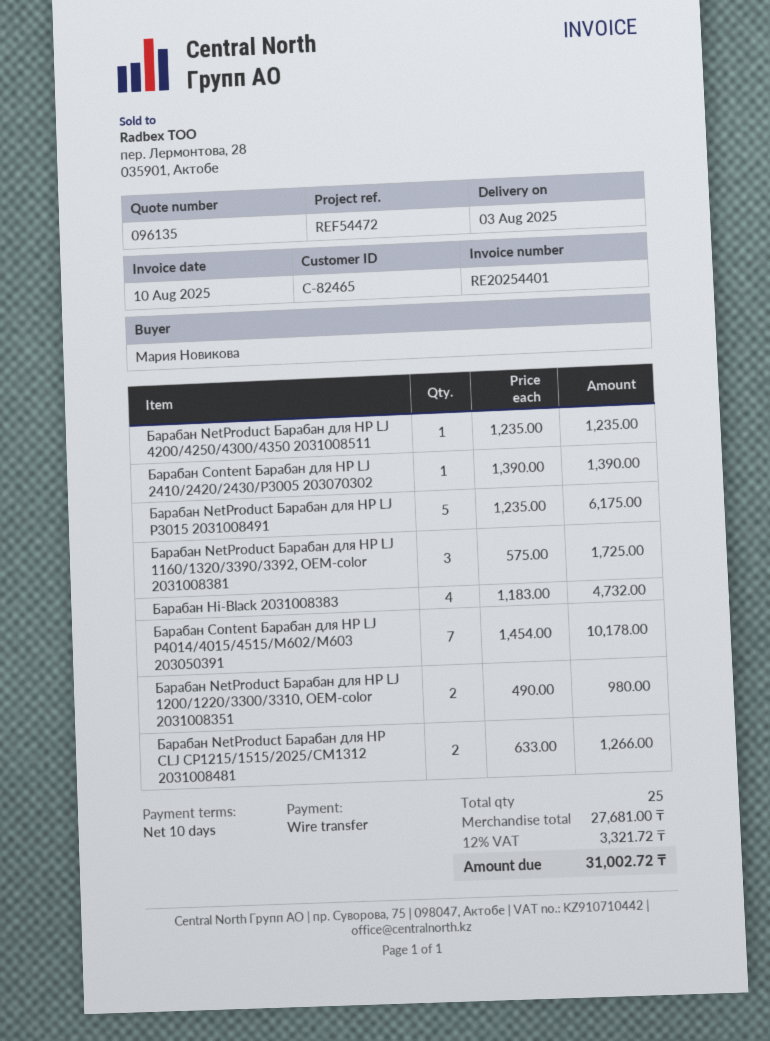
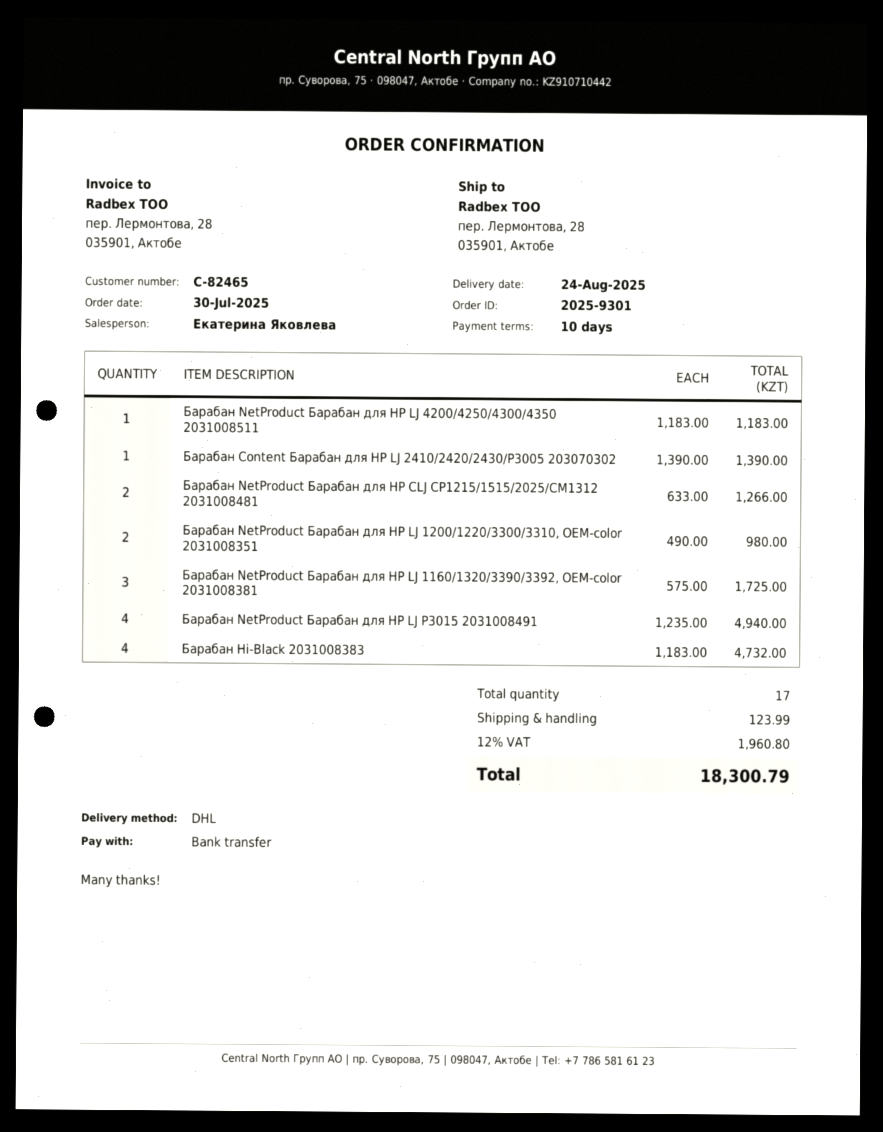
delivery date: 2025-08-03 -> 2025-08-24
Барабан NetProduct Барабан для HP LJ 4200/4250/4300/4350 2031008511: 1 x 1235.00 = 1235.00 -> 1 x 1183.00 = 1183.00
Барабан NetProduct Барабан для HP LJ P3015 2031008491: 5 x 1235.00 = 6175.00 -> 4 x 1235.00 = 4940.00
Барабан Content Барабан для HP LJ P4014/4015/4515/M602/M603 203050391: 7 x 1454.00 = 10178.00 -> none
total quantity: 25 -> 17
shipping: none -> 123.99
tax: 12% = 3321.72 -> 12% = 1960.80
total: 31002.72 -> 18300.79

